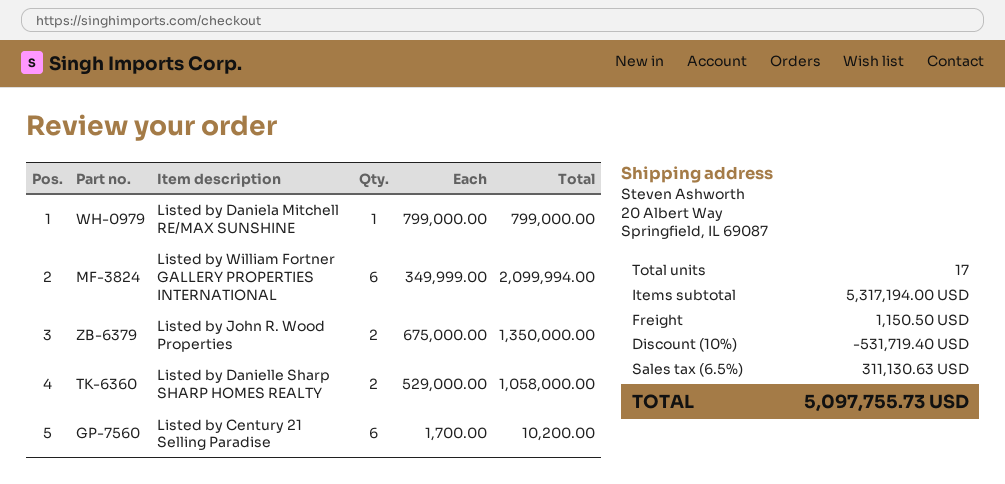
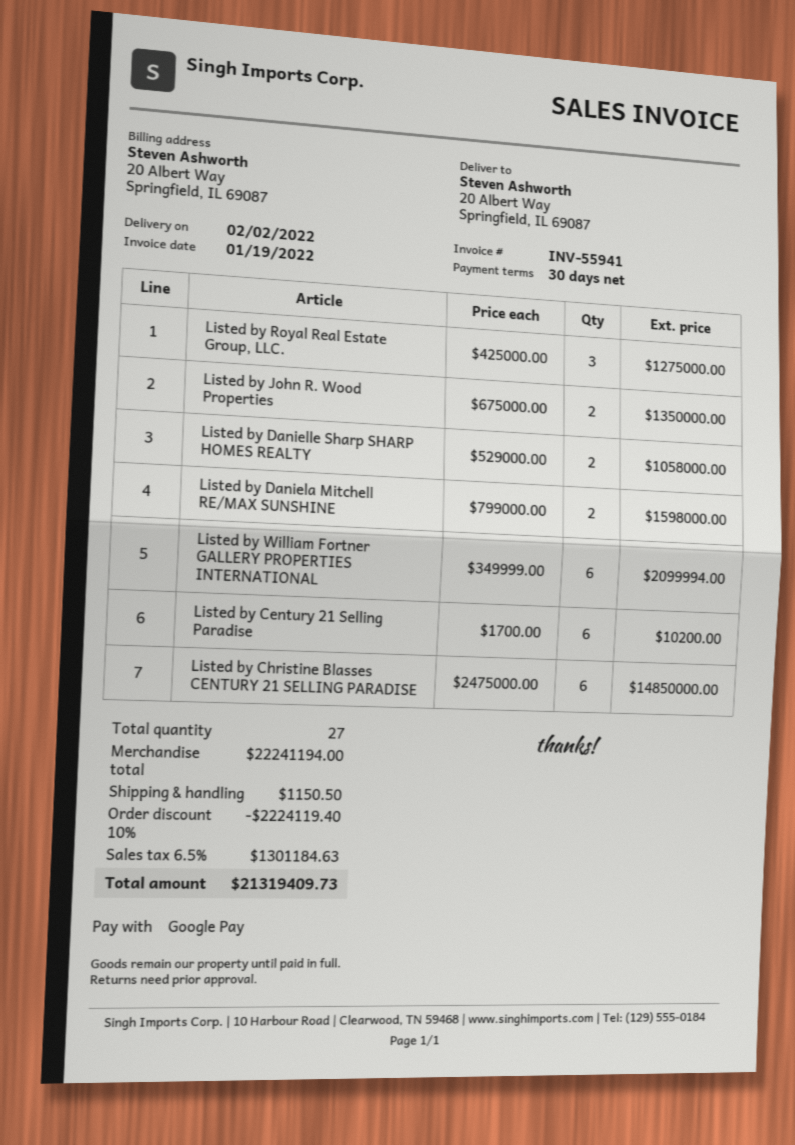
Listed by Daniela Mitchell RE/MAX SUNSHINE: 1 x 799000.00 = 799000.00 -> 2 x 799000.00 = 1598000.00
Listed by Royal Real Estate Group, LLC.: none -> 3 x 425000.00 = 1275000.00
Listed by Christine Blasses CENTURY 21 SELLING PARADISE: none -> 6 x 2475000.00 = 14850000.00
total quantity: 17 -> 27
subtotal: 5317194.00 -> 22241194.00
discount: 10% = 531719.40 -> 10% = 2224119.40
tax: 6.5% = 311130.63 -> 6.5% = 1301184.63
total: 5097755.73 -> 21319409.73

